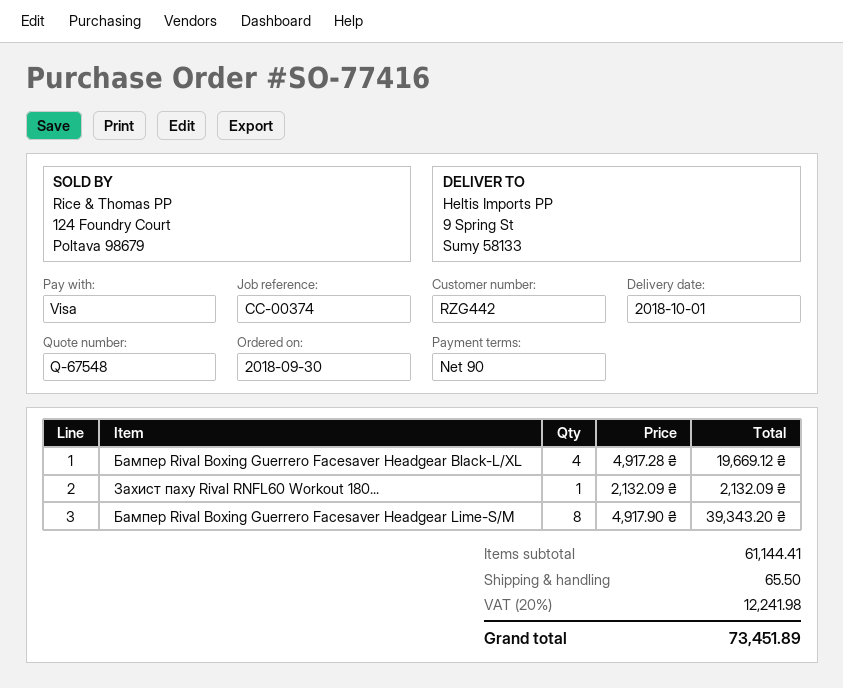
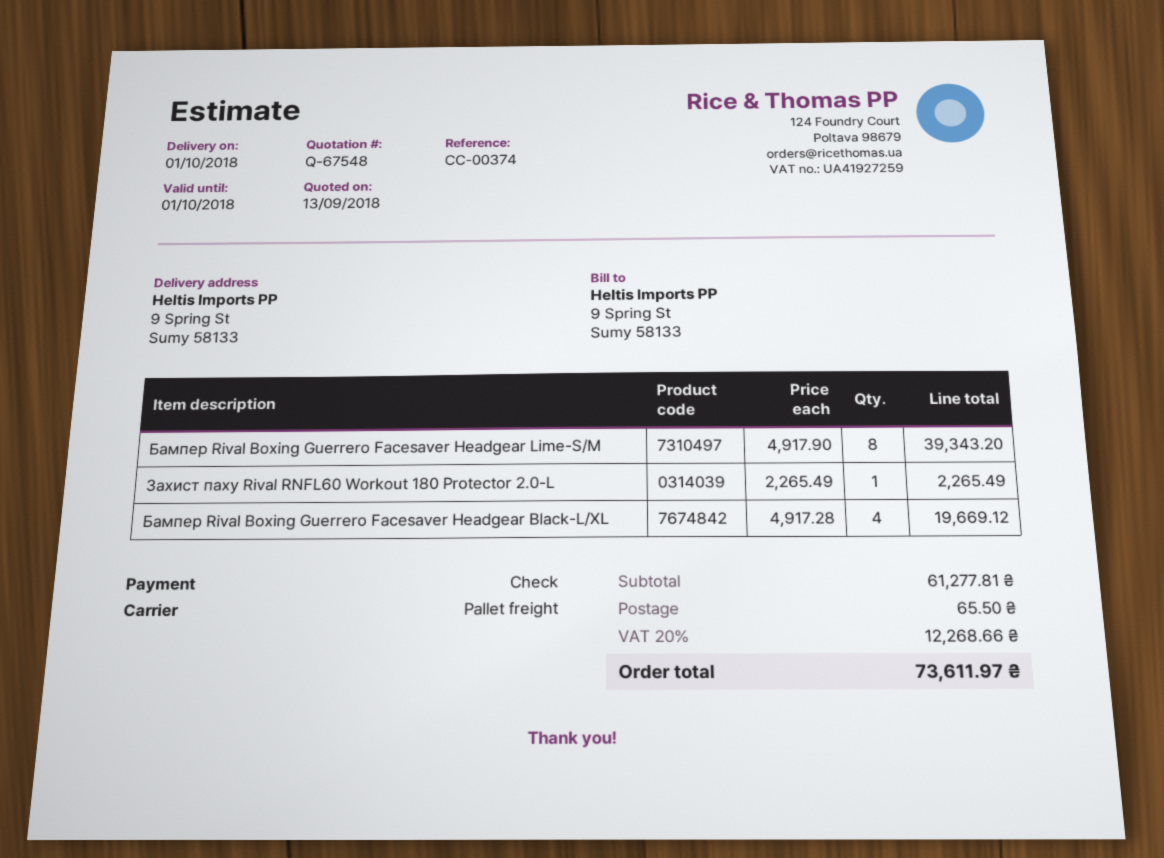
payment method: Visa -> cheque
Захист паху Rival RNFL60 Workout 180...: 1 x 2132.09 = 2132.09 -> 1 x 2265.49 = 2265.49
subtotal: 61144.41 -> 61277.81
tax: 20% = 12241.98 -> 20% = 12268.66
total: 73451.89 -> 73611.97

